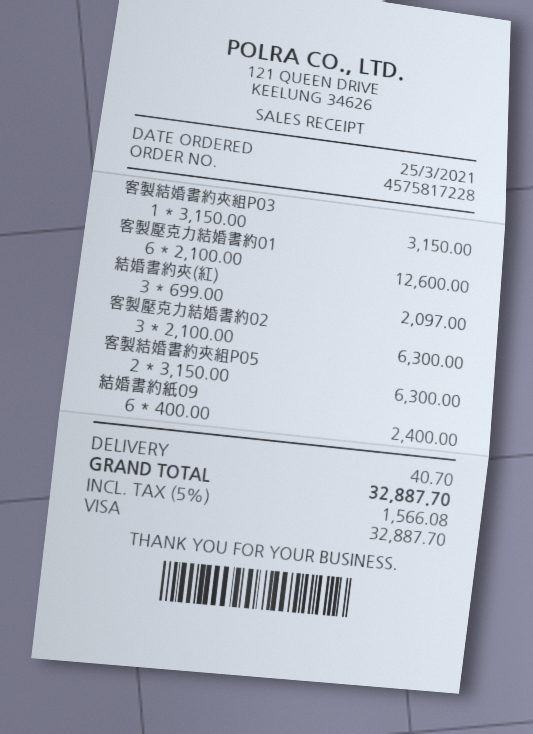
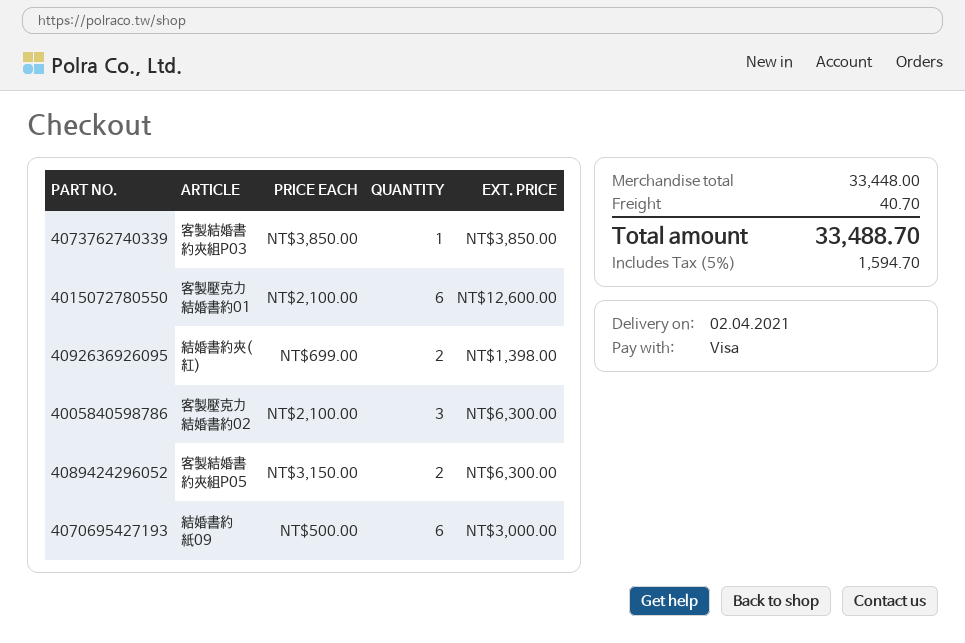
客製結婚書約夾組P03: 1 x 3150.00 = 3150.00 -> 1 x 3850.00 = 3850.00
結婚書約夾(紅): 3 x 699.00 = 2097.00 -> 2 x 699.00 = 1398.00
結婚書約紙09: 6 x 400.00 = 2400.00 -> 6 x 500.00 = 3000.00
tax: 5% = 1566.08 -> 5% = 1594.70
total: 32887.70 -> 33488.70

